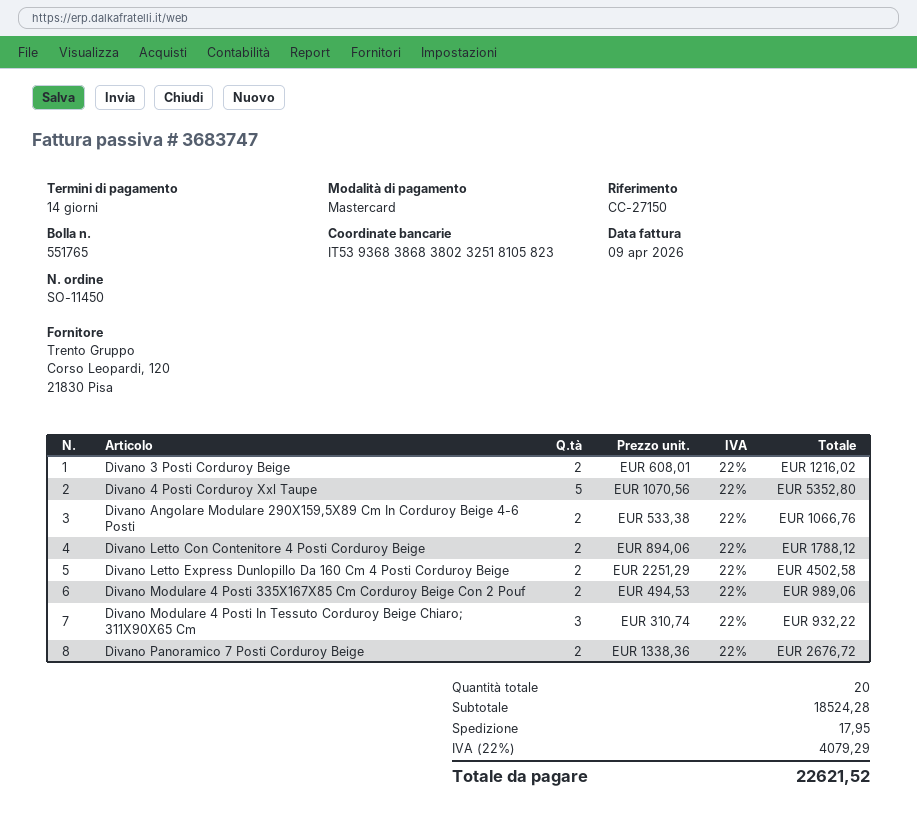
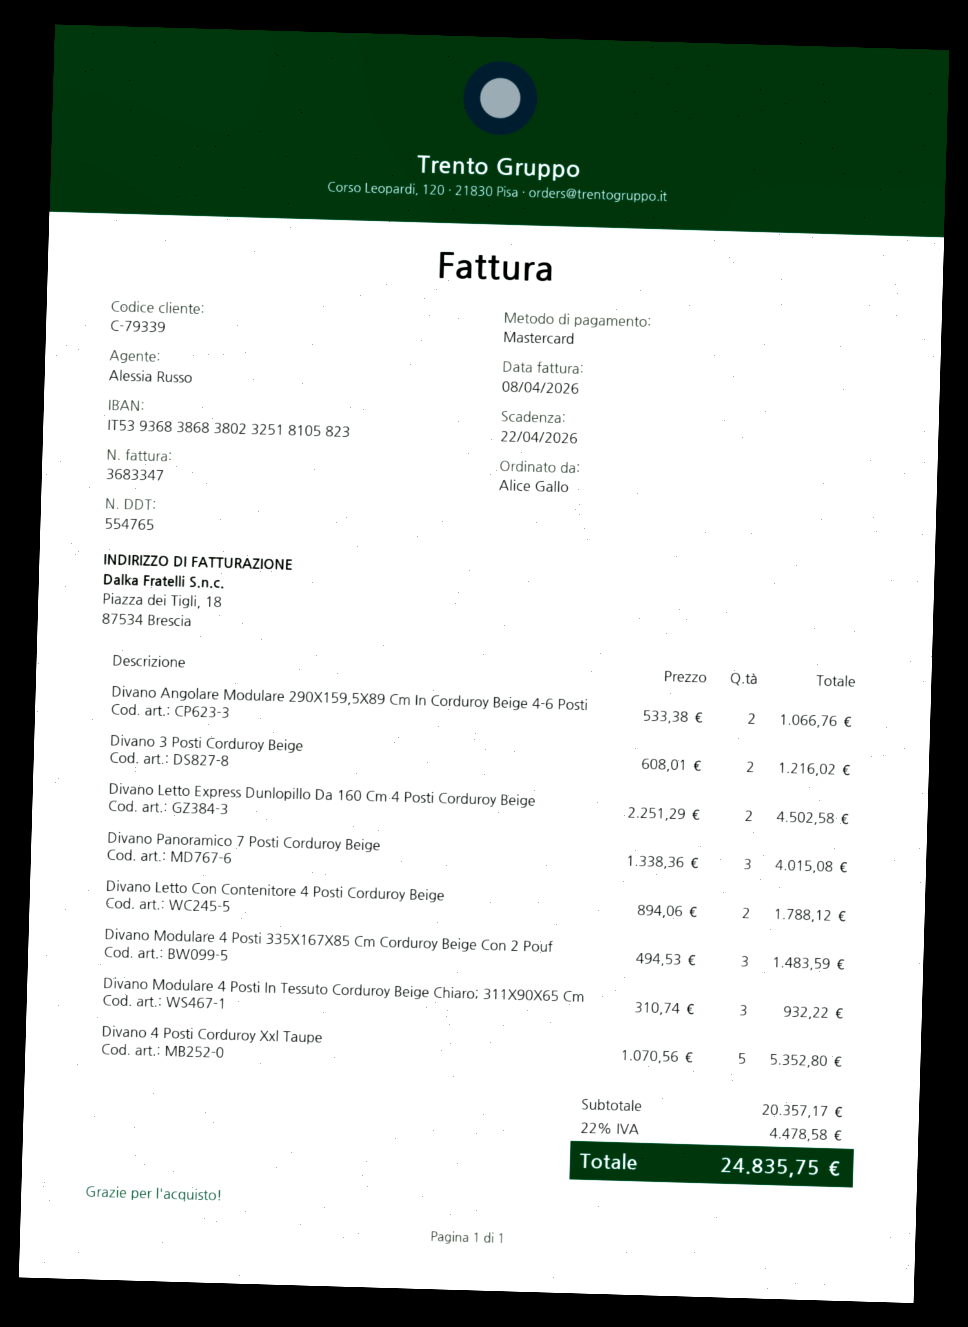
delivery note number: 551765 -> 554765
invoice number: 3683747 -> 3683347
invoice date: 2026-04-09 -> 2026-04-08
Divano Modulare 4 Posti 335X167X85 Cm Corduroy Beige Con 2 Pouf: 2 x 494.53 = 989.06 -> 3 x 494.53 = 1483.59
Divano Panoramico 7 Posti Corduroy Beige: 2 x 1338.36 = 2676.72 -> 3 x 1338.36 = 4015.08
subtotal: 18524.28 -> 20357.17
shipping: 17.95 -> none
tax: 22% = 4079.29 -> 22% = 4478.58
total: 22621.52 -> 24835.75

